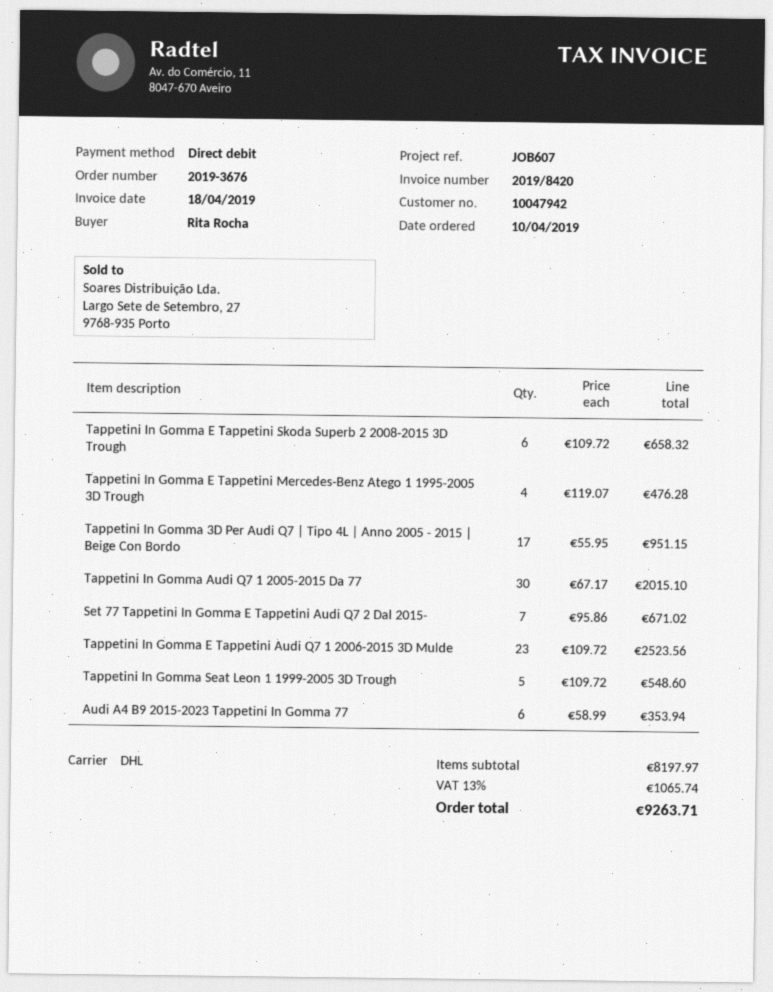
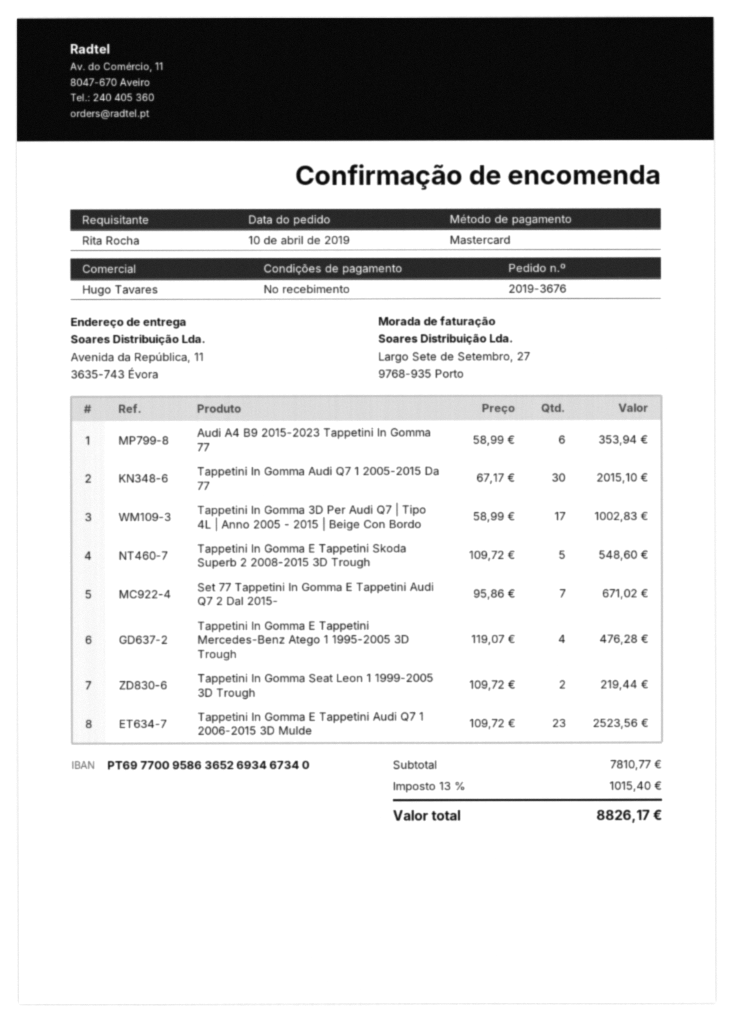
payment method: direct debit -> Mastercard
Tappetini In Gomma E Tappetini Skoda Superb 2 2008-2015 3D Trough: 6 x 109.72 = 658.32 -> 5 x 109.72 = 548.60
Tappetini In Gomma 3D Per Audi Q7 | Tipo 4L | Anno 2005 - 2015 | Beige Con Bordo: 17 x 55.95 = 951.15 -> 17 x 58.99 = 1002.83
Tappetini In Gomma Seat Leon 1 1999-2005 3D Trough: 5 x 109.72 = 548.60 -> 2 x 109.72 = 219.44
subtotal: 8197.97 -> 7810.77
tax: 13% = 1065.74 -> 13% = 1015.40
total: 9263.71 -> 8826.17

